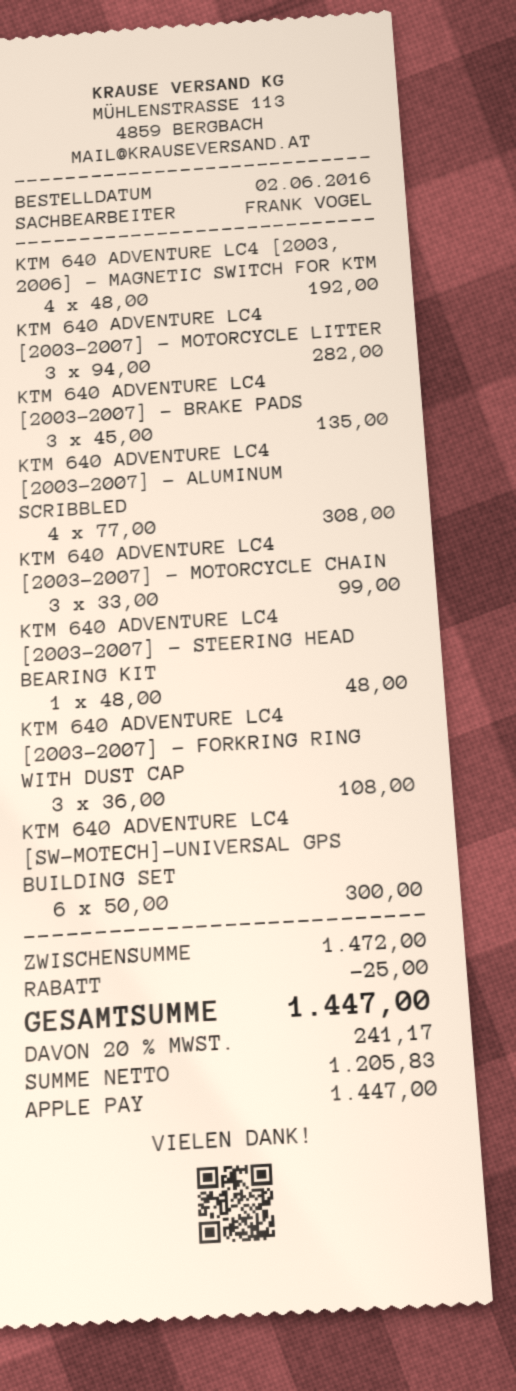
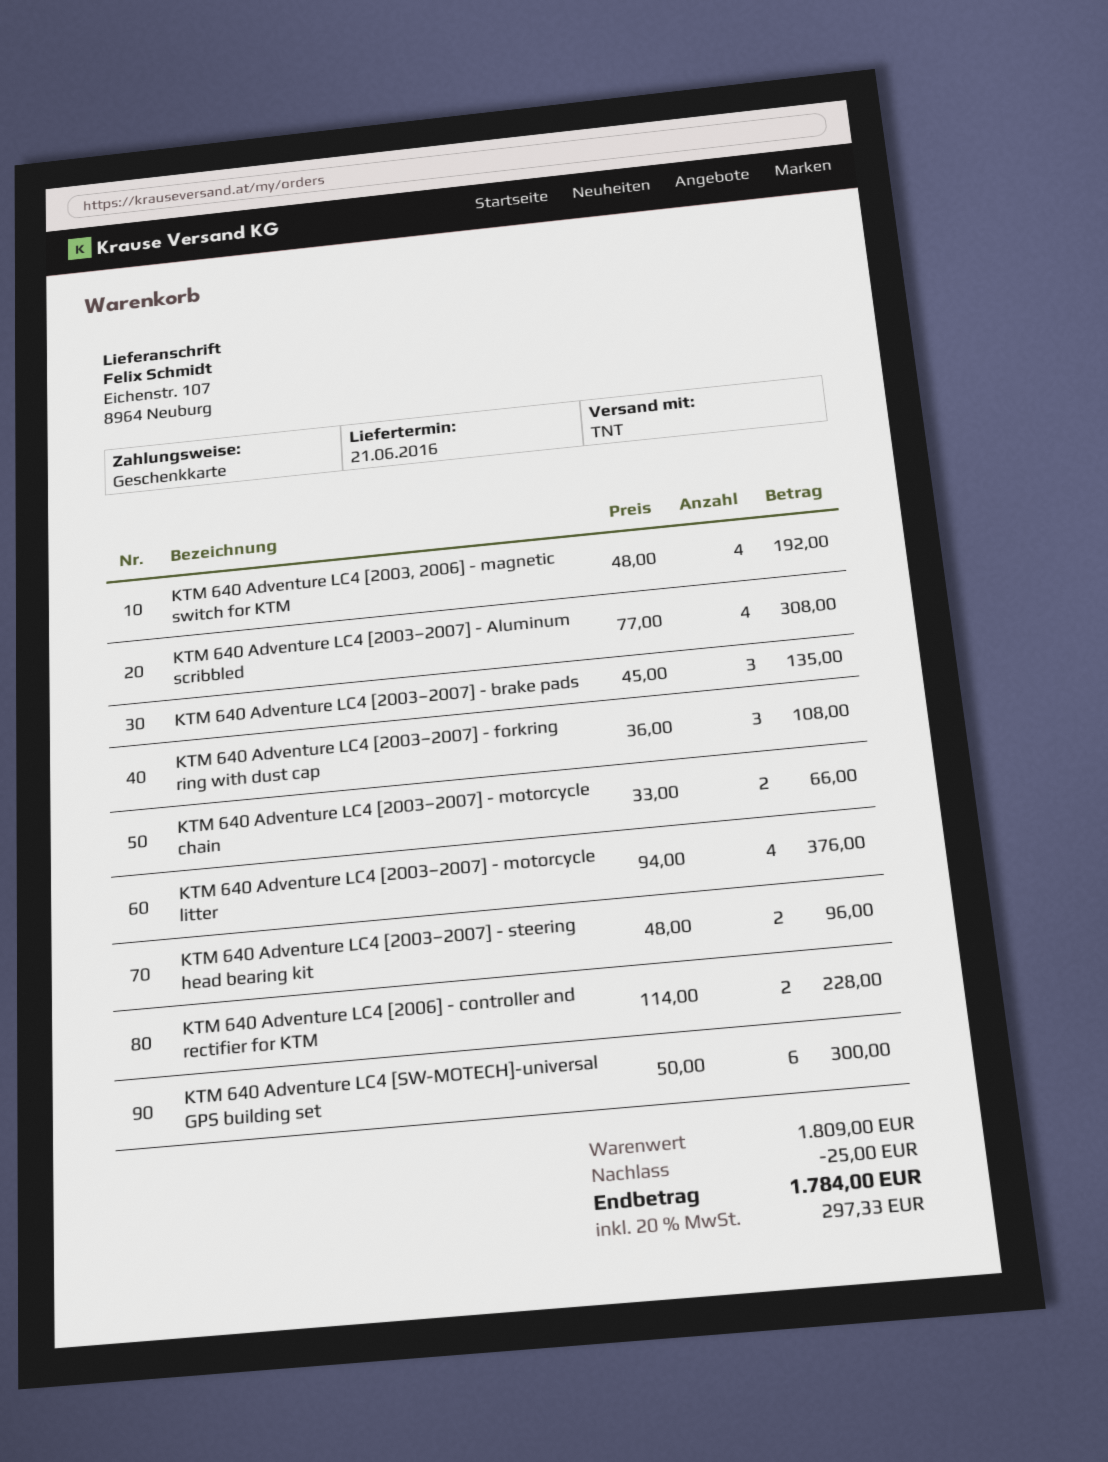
payment method: Apple Pay -> gift card
KTM 640 ADVENTURE LC4 [2003–2007] - MOTORCYCLE LITTER: 3 x 94.00 = 282.00 -> 4 x 94.00 = 376.00
KTM 640 ADVENTURE LC4 [2003–2007] - MOTORCYCLE CHAIN: 3 x 33.00 = 99.00 -> 2 x 33.00 = 66.00
KTM 640 ADVENTURE LC4 [2003–2007] - STEERING HEAD BEARING KIT: 1 x 48.00 = 48.00 -> 2 x 48.00 = 96.00
KTM 640 Adventure LC4 [2006] - controller and rectifier for KTM: none -> 2 x 114.00 = 228.00
subtotal: 1472.00 -> 1809.00
tax: 20% = 241.17 -> 20% = 297.33
total: 1447.00 -> 1784.00

